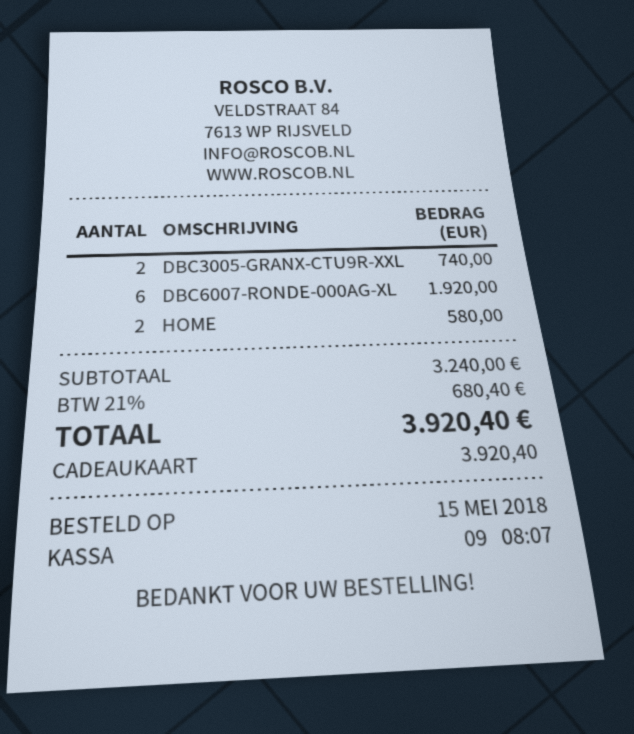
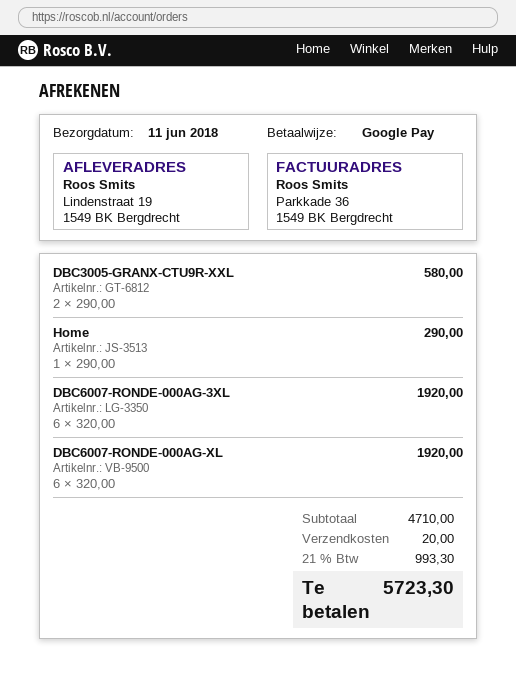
payment method: gift card -> Google Pay
DBC3005-GRANX-CTU9R-XXL: 2 for 740.00 -> 2 for 580.00
HOME: 2 for 580.00 -> 1 for 290.00
DBC6007-RONDE-000AG-3XL: none -> 6 for 1920.00
subtotal: 3240.00 -> 4710.00
shipping: none -> 20.00
tax: 21% = 680.40 -> 21% = 993.30
total: 3920.40 -> 5723.30

